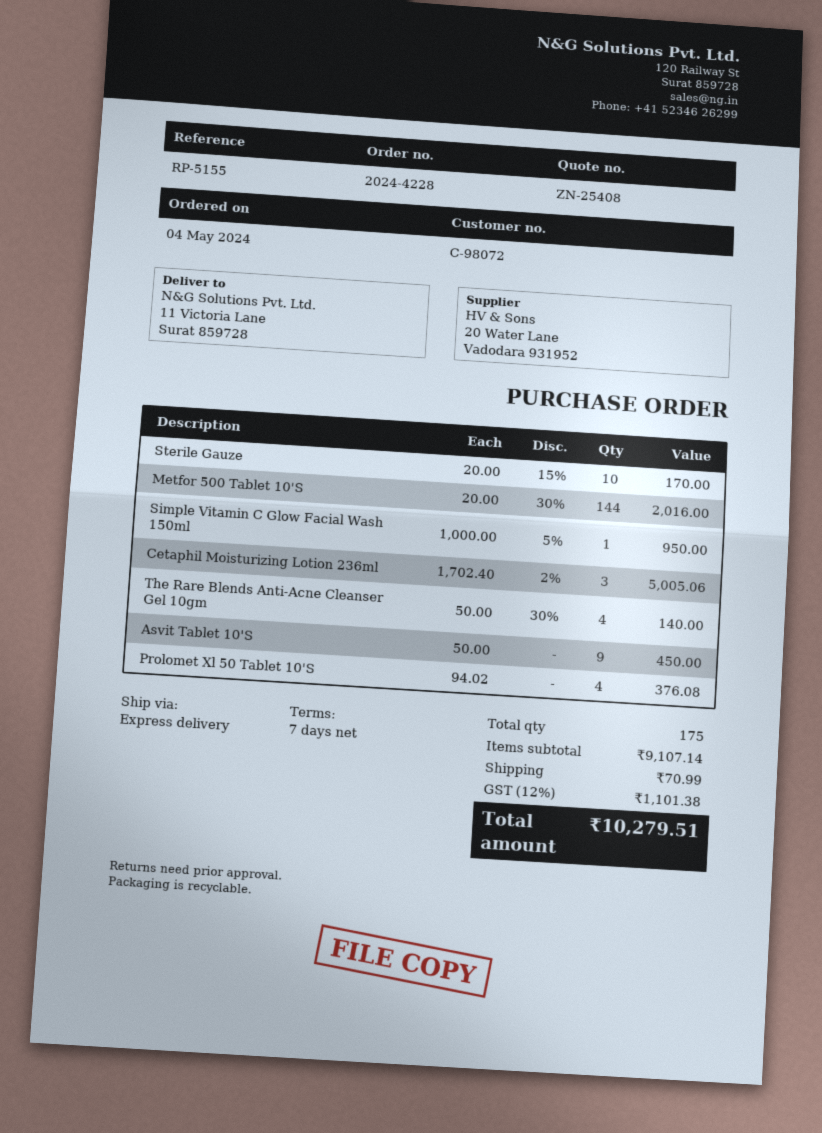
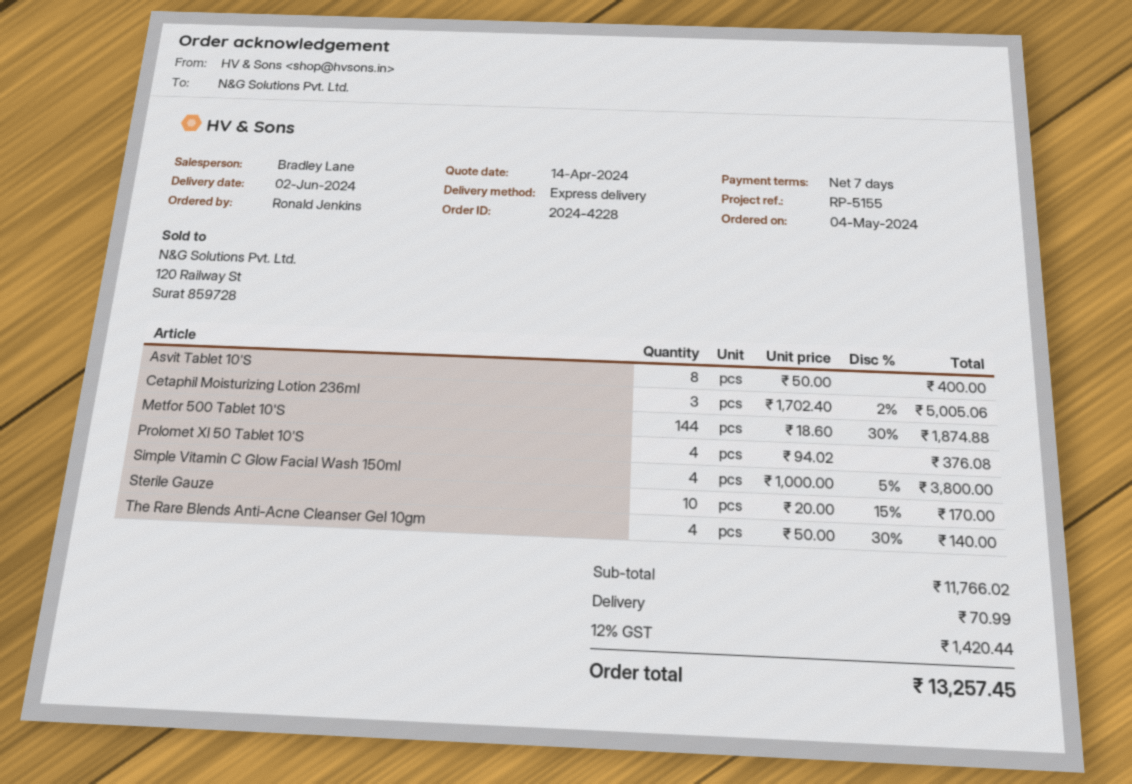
Metfor 500 Tablet 10'S: 144 x 20.00 - 30% = 2016.00 -> 144 x 18.60 - 30% = 1874.88
Simple Vitamin C Glow Facial Wash 150ml: 1 x 1000.00 - 5% = 950.00 -> 4 x 1000.00 - 5% = 3800.00
Asvit Tablet 10'S: 9 x 50.00 = 450.00 -> 8 x 50.00 = 400.00
subtotal: 9107.14 -> 11766.02
tax: 12% = 1101.38 -> 12% = 1420.44
total: 10279.51 -> 13257.45

